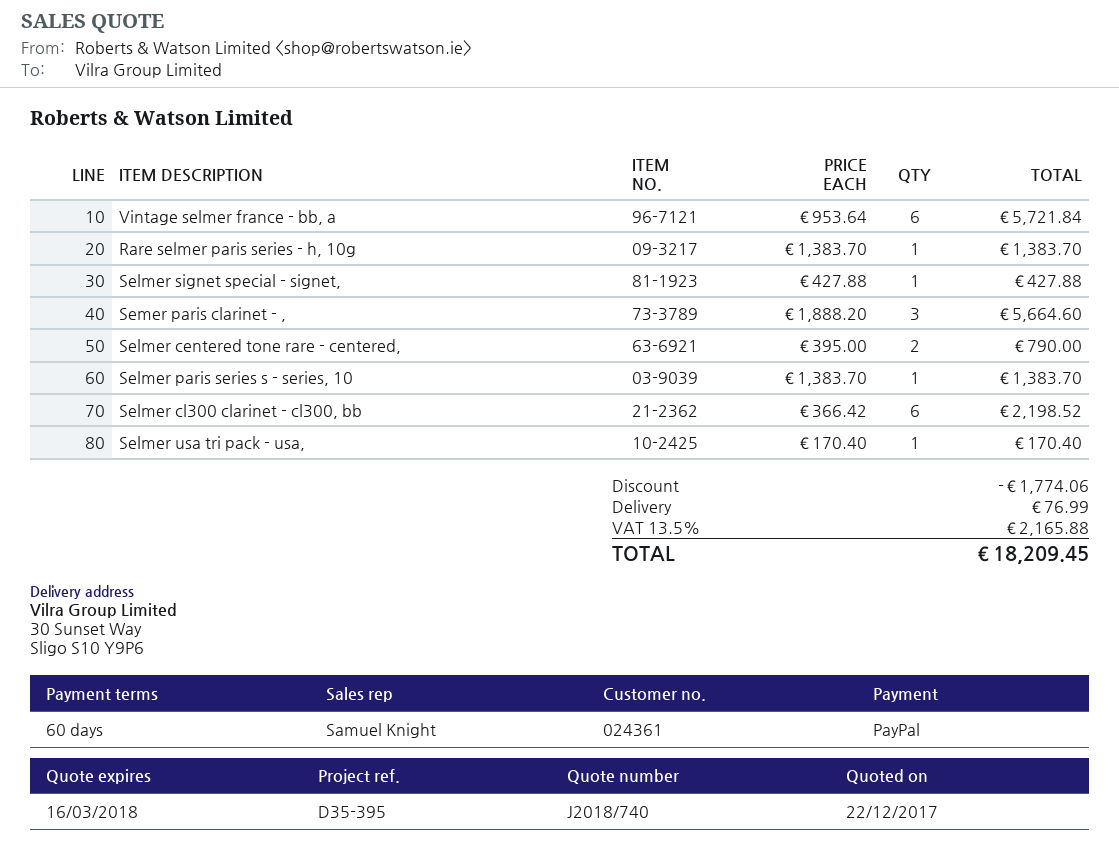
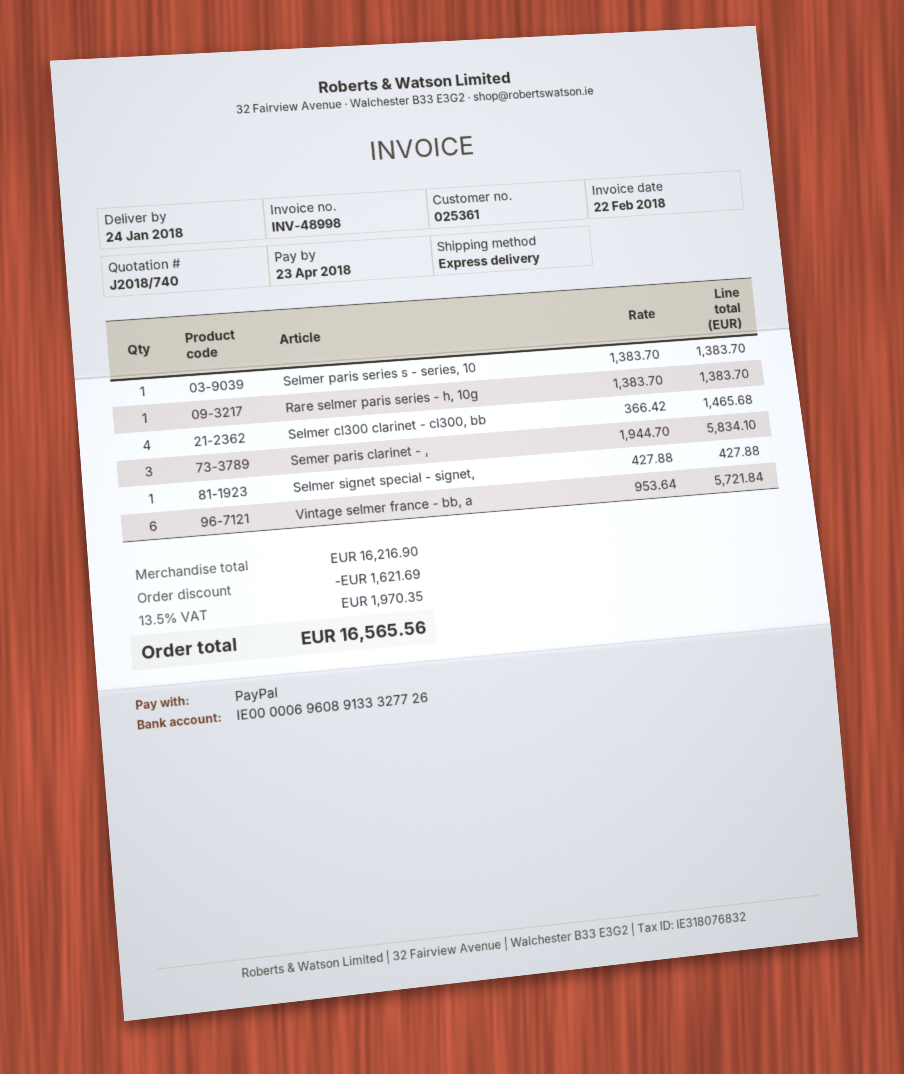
customer number: 024361 -> 025361
Semer paris clarinet - ,: 3 x 1888.20 = 5664.60 -> 3 x 1944.70 = 5834.10
Selmer centered tone rare - centered,: 2 x 395.00 = 790.00 -> none
Selmer cl300 clarinet - cl300, bb: 6 x 366.42 = 2198.52 -> 4 x 366.42 = 1465.68
Selmer usa tri pack - usa,: 1 x 170.40 = 170.40 -> none
discount: 1774.06 -> 1621.69
shipping: 76.99 -> none
tax: 13.5% = 2165.88 -> 13.5% = 1970.35
total: 18209.45 -> 16565.56

